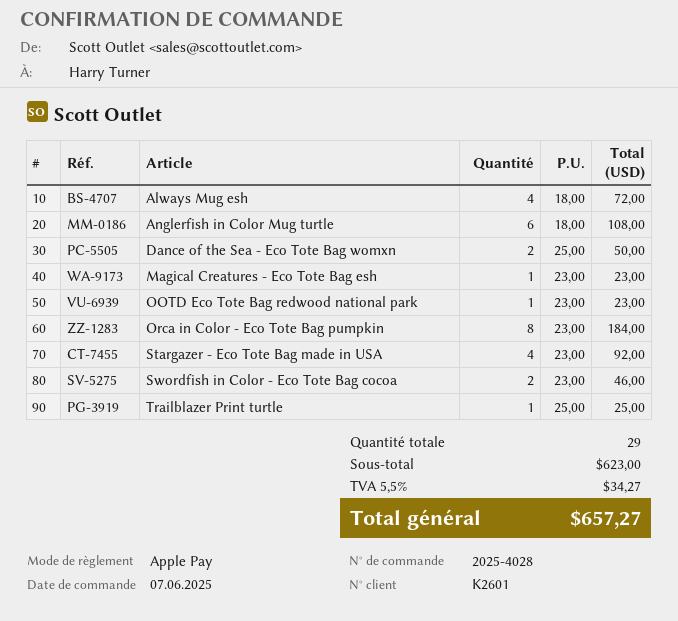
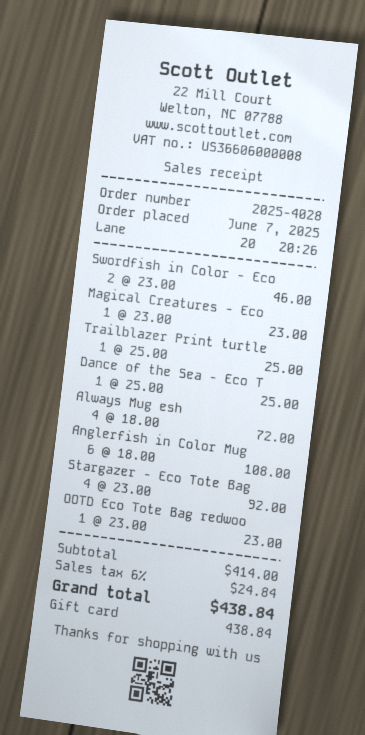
payment method: Apple Pay -> gift card
Dance of the Sea - Eco Tote Bag womxn: 2 x 25.00 = 50.00 -> 1 x 25.00 = 25.00
Orca in Color - Eco Tote Bag pumpkin: 8 x 23.00 = 184.00 -> none
subtotal: 623.00 -> 414.00
tax: 5.5% = 34.27 -> 6% = 24.84
total: 657.27 -> 438.84

